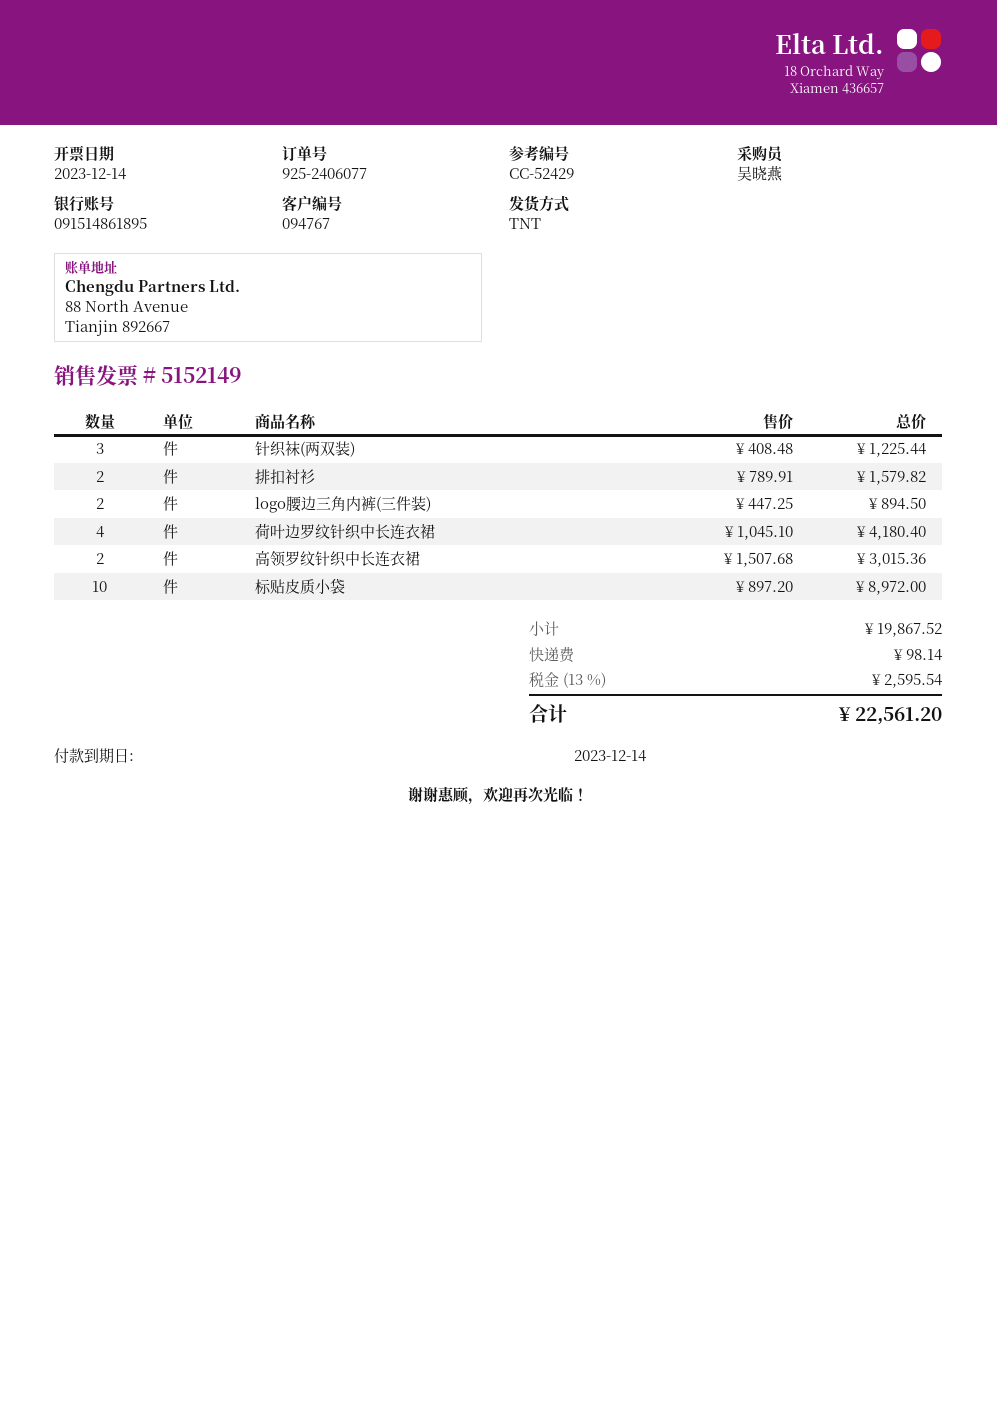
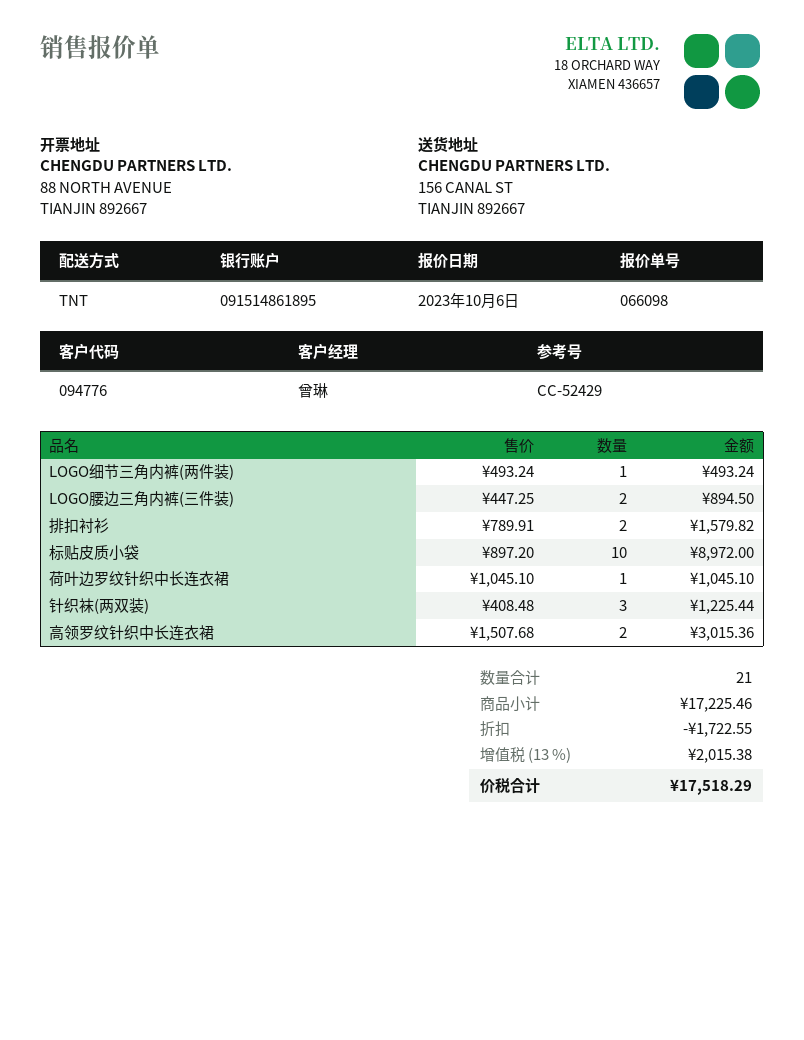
customer number: 094767 -> 094776
荷叶边罗纹针织中长连衣裙: 4 x 1045.10 = 4180.40 -> 1 x 1045.10 = 1045.10
LOGO细节三角内裤(两件装): none -> 1 x 493.24 = 493.24
subtotal: 19867.52 -> 17225.46
discount: none -> 1722.55
shipping: 98.14 -> none
tax: 13% = 2595.54 -> 13% = 2015.38
total: 22561.20 -> 17518.29

